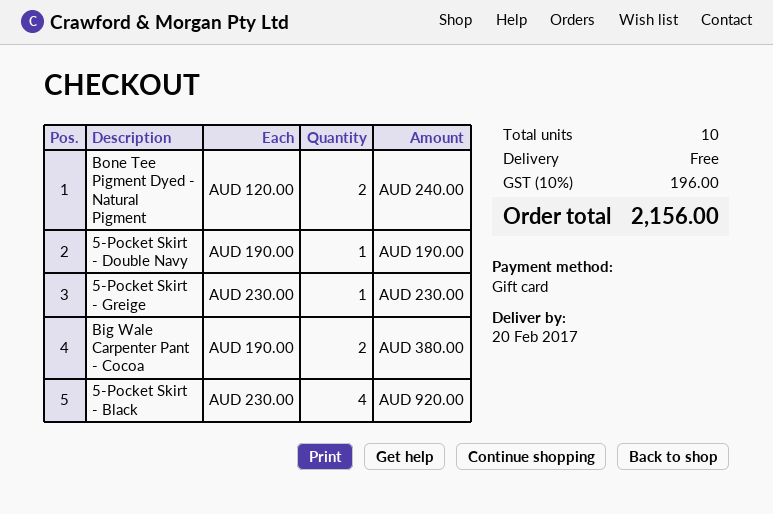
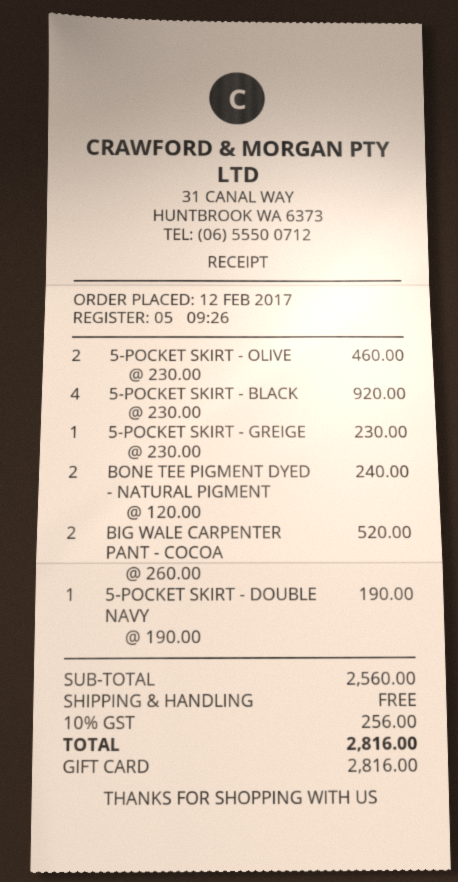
Big Wale Carpenter Pant - Cocoa: 2 x 190.00 = 380.00 -> 2 x 260.00 = 520.00
5-POCKET SKIRT - OLIVE: none -> 2 x 230.00 = 460.00
tax: 10% = 196.00 -> 10% = 256.00
total: 2156.00 -> 2816.00

